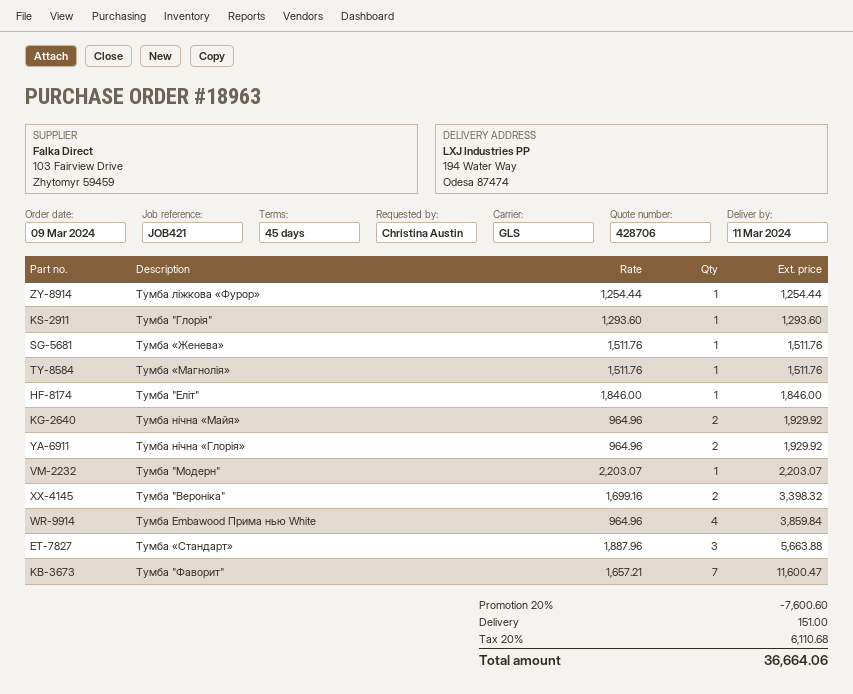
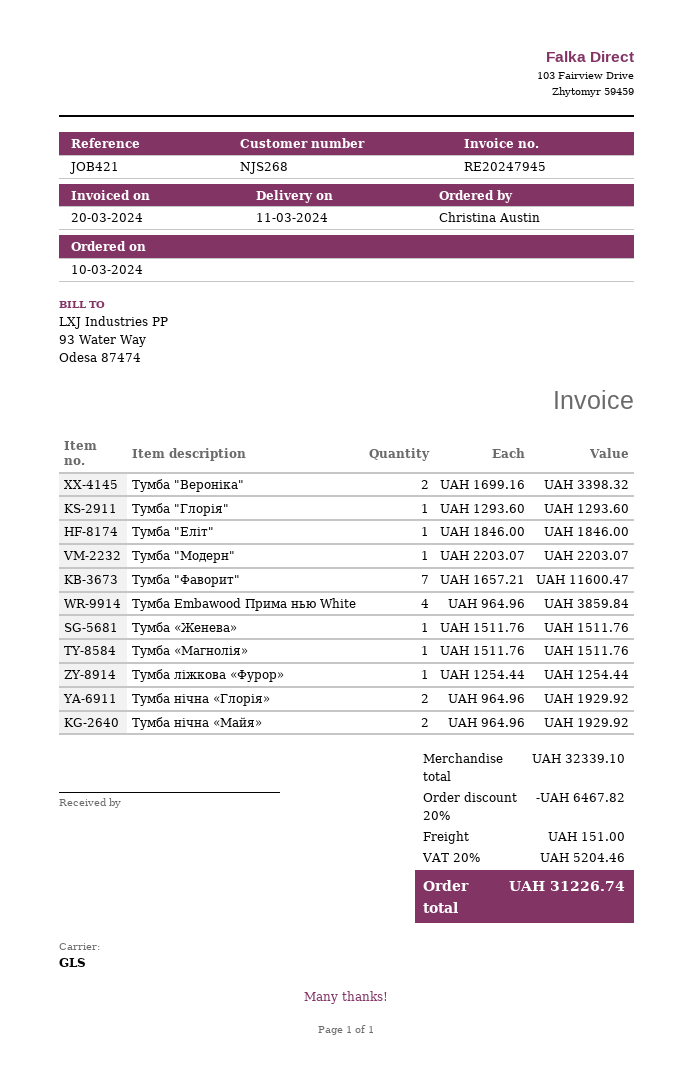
order date: 2024-03-09 -> 2024-03-10
Тумба «Стандарт»: 3 x 1887.96 = 5663.88 -> none
discount: 20% = 7600.60 -> 20% = 6467.82
tax: 20% = 6110.68 -> 20% = 5204.46
total: 36664.06 -> 31226.74

